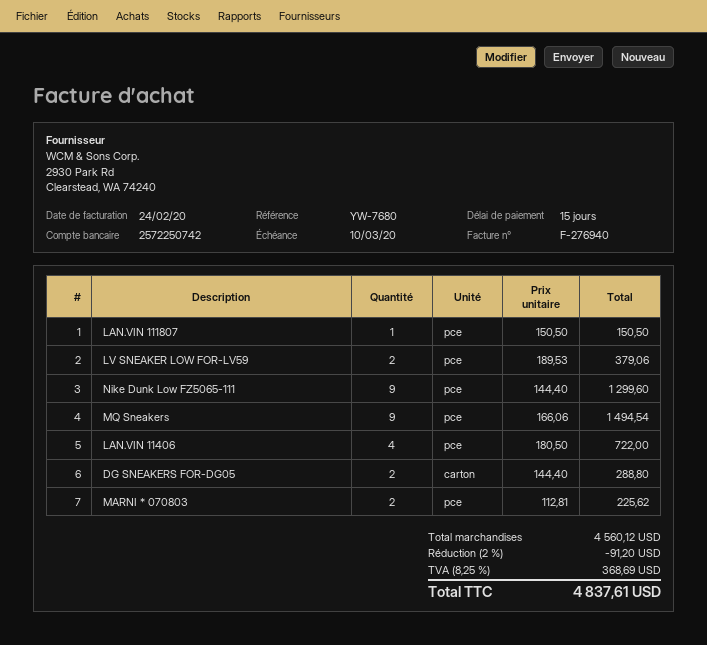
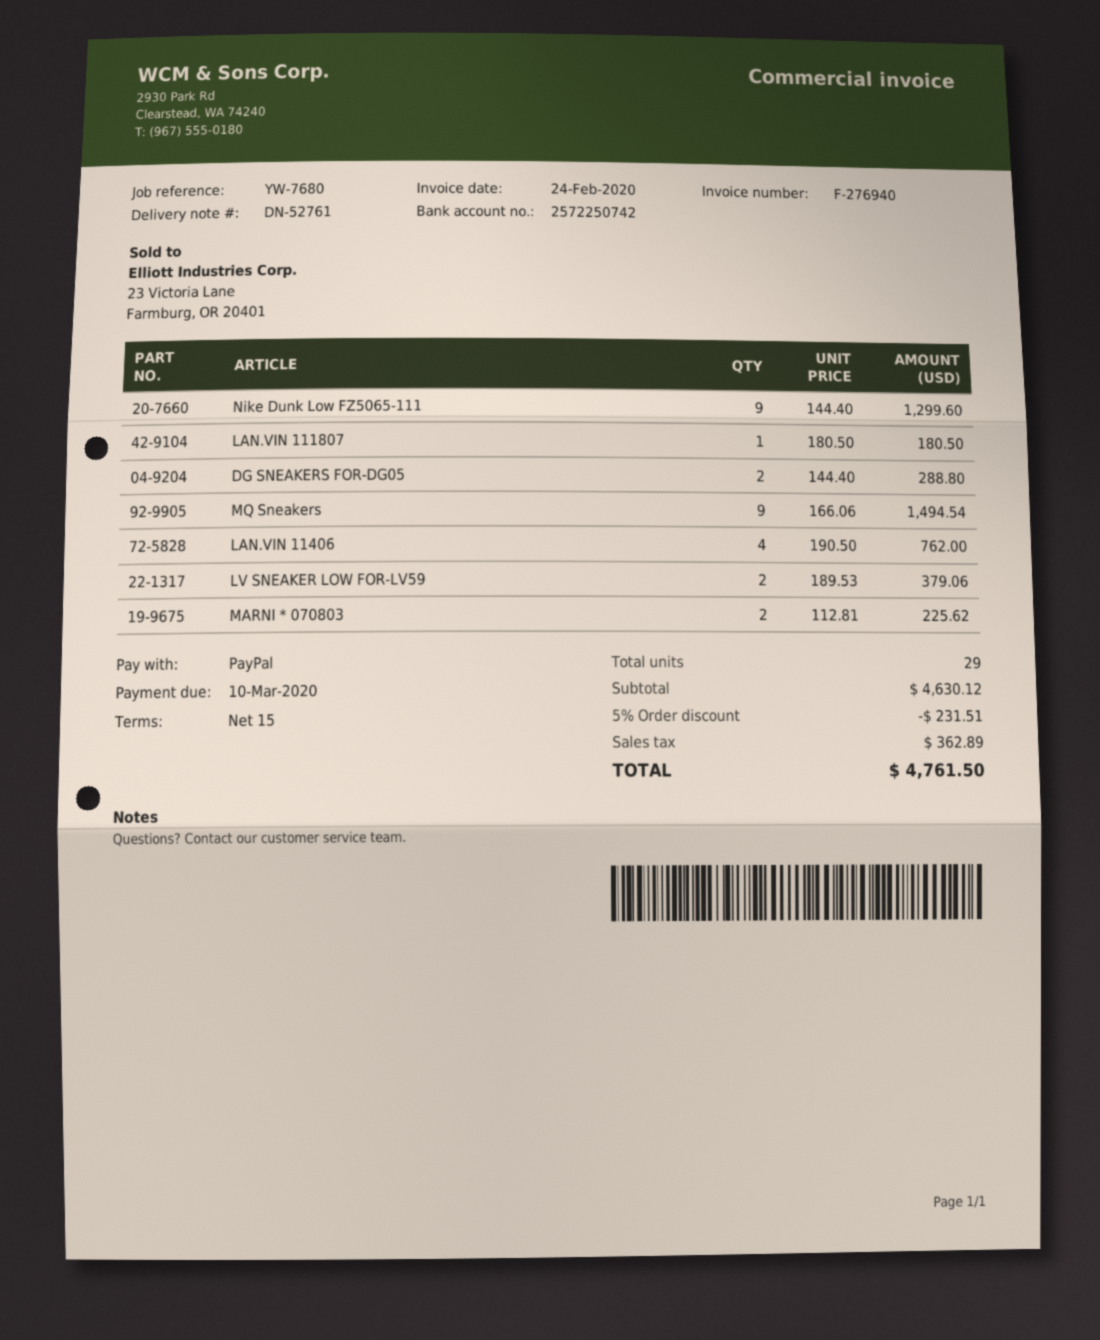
LAN.VIN 111807: 1 x 150.50 = 150.50 -> 1 x 180.50 = 180.50
LAN.VIN 11406: 4 x 180.50 = 722.00 -> 4 x 190.50 = 762.00
subtotal: 4560.12 -> 4630.12
discount: 2% = 91.20 -> 5% = 231.51
tax: 368.69 -> 362.89
total: 4837.61 -> 4761.50

